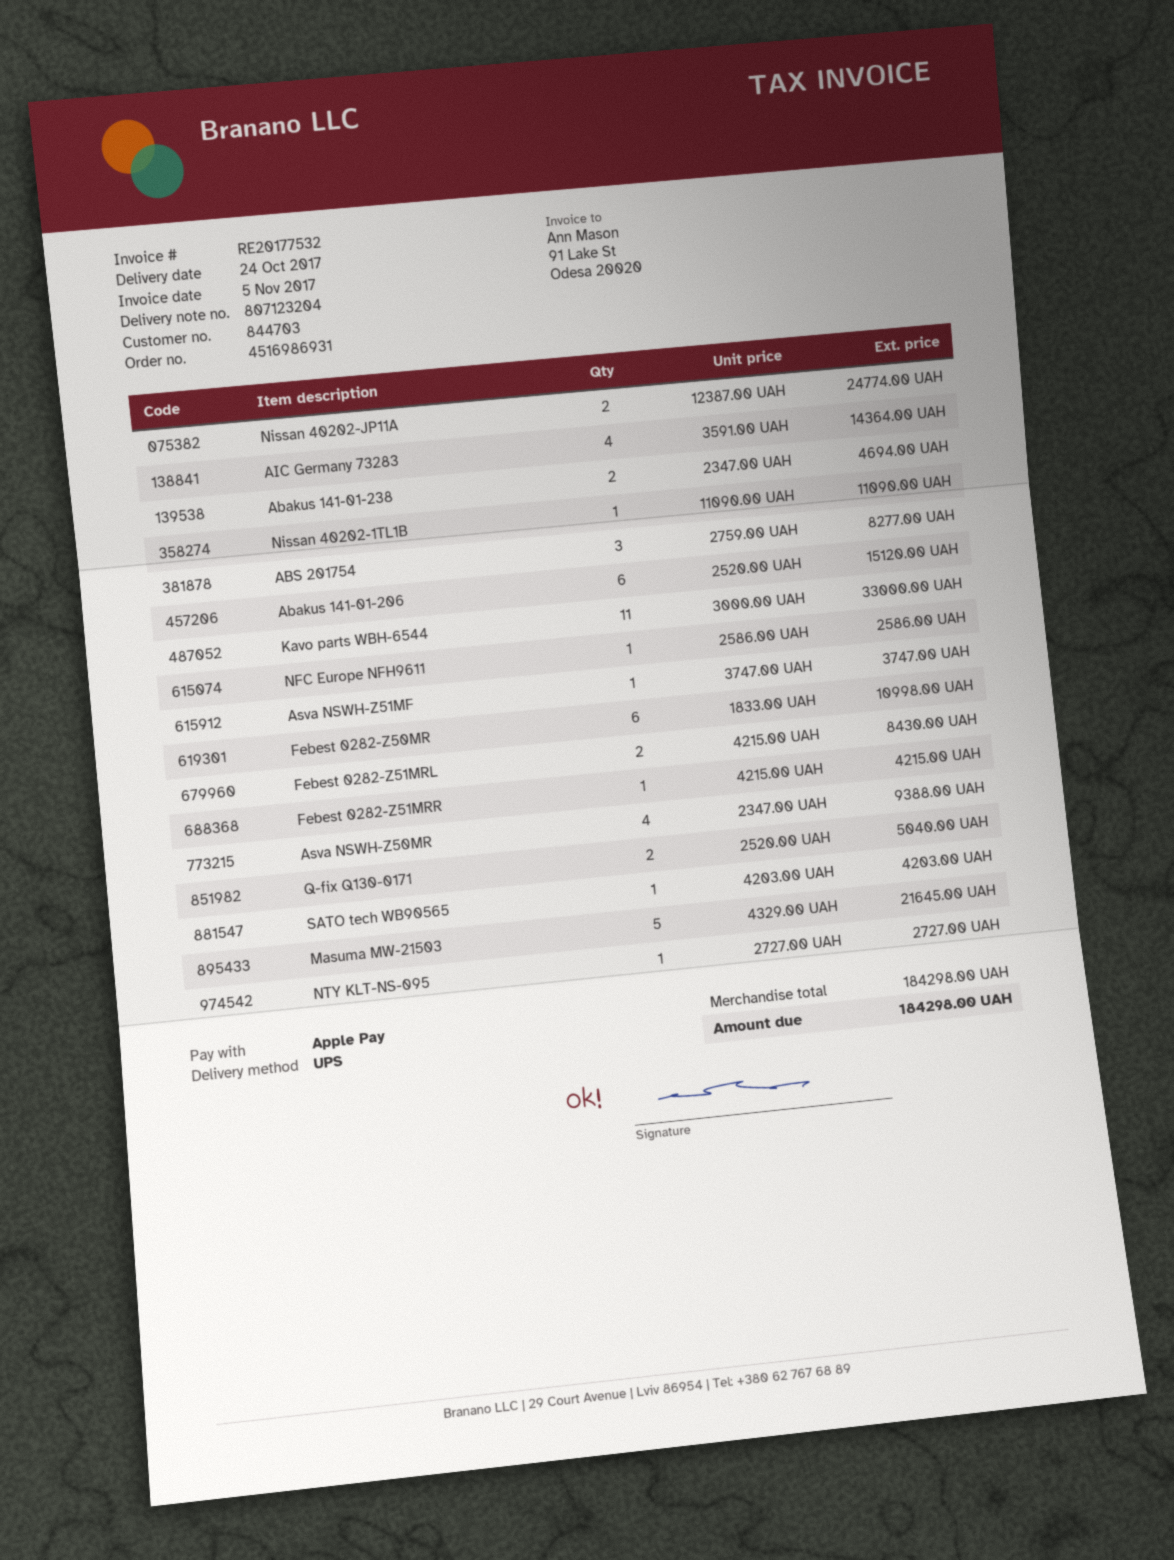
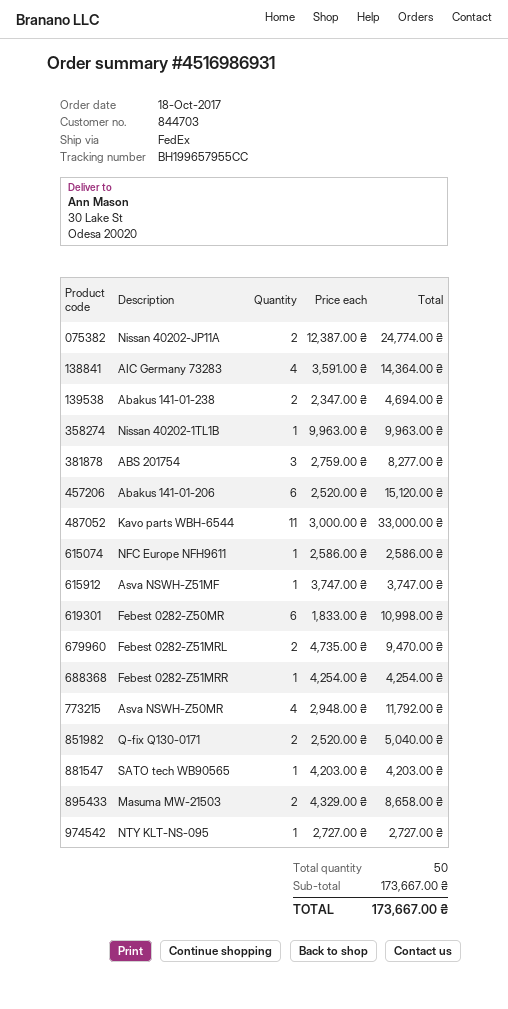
shipping method: UPS -> FedEx
Nissan 40202-1TL1B: 1 x 11090.00 = 11090.00 -> 1 x 9963.00 = 9963.00
Febest 0282-Z51MRL: 2 x 4215.00 = 8430.00 -> 2 x 4735.00 = 9470.00
Febest 0282-Z51MRR: 1 x 4215.00 = 4215.00 -> 1 x 4254.00 = 4254.00
Asva NSWH-Z50MR: 4 x 2347.00 = 9388.00 -> 4 x 2948.00 = 11792.00
Masuma MW-21503: 5 x 4329.00 = 21645.00 -> 2 x 4329.00 = 8658.00
subtotal: 184298.00 -> 173667.00
total: 184298.00 -> 173667.00

